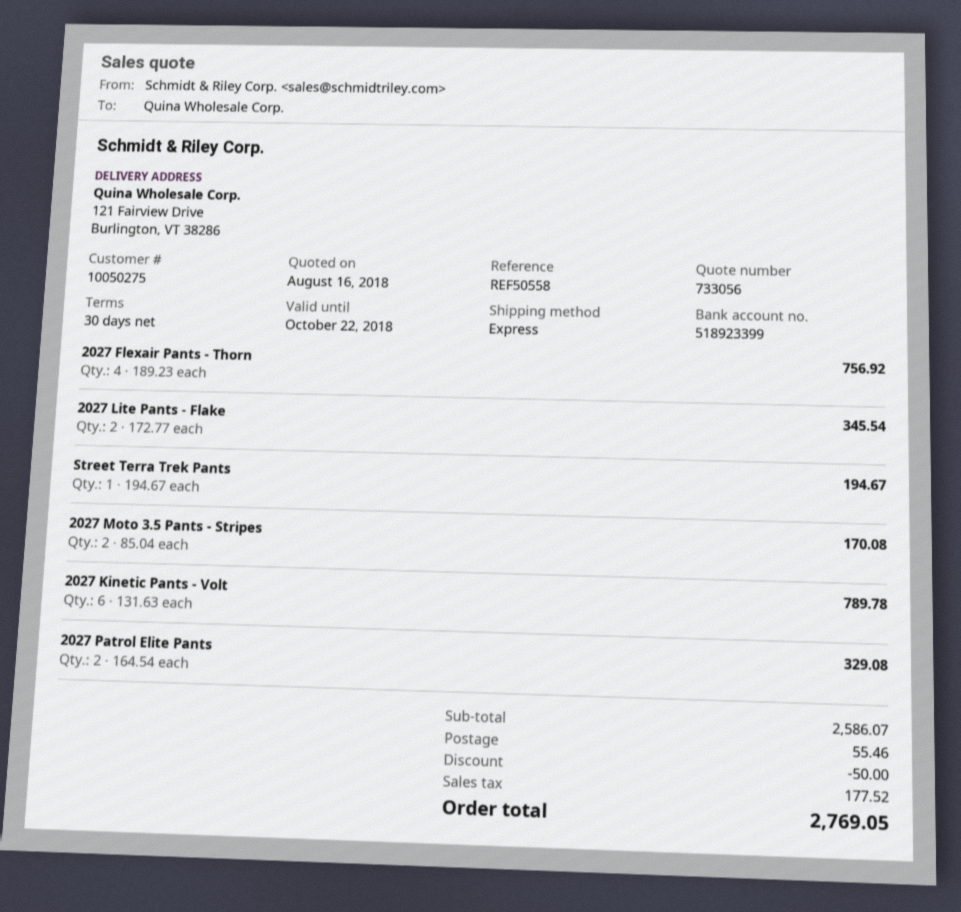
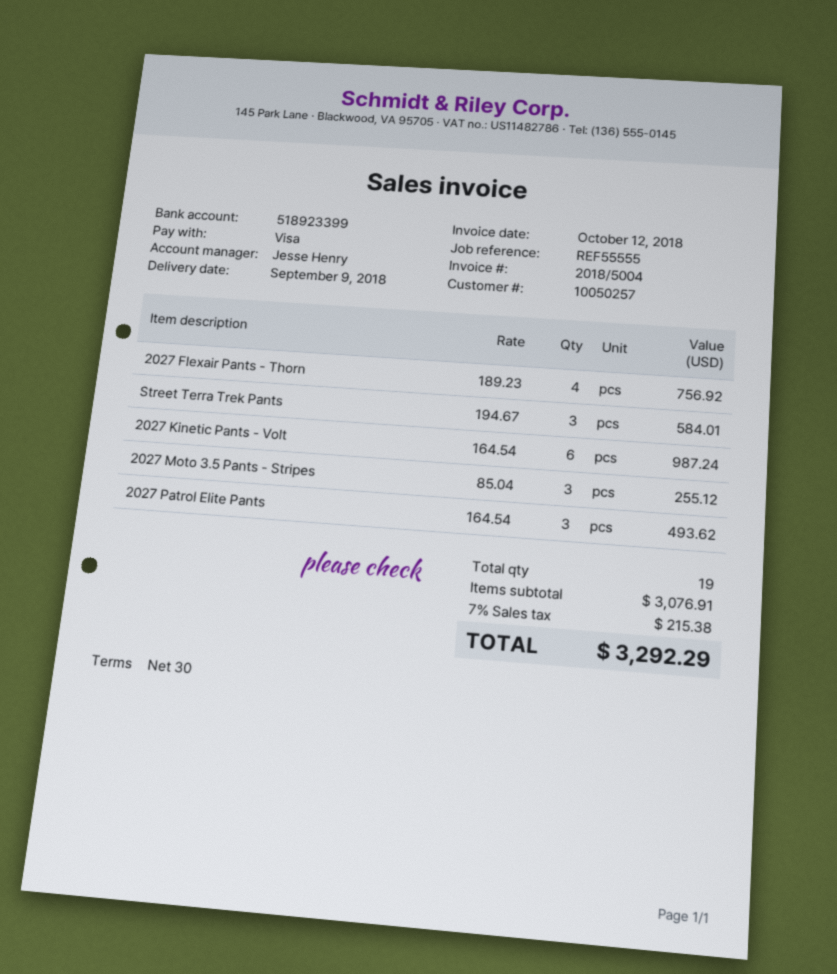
customer number: 10050275 -> 10050257
reference: REF50558 -> REF55555
2027 Lite Pants - Flake: 2 x 172.77 = 345.54 -> none
Street Terra Trek Pants: 1 x 194.67 = 194.67 -> 3 x 194.67 = 584.01
2027 Moto 3.5 Pants - Stripes: 2 x 85.04 = 170.08 -> 3 x 85.04 = 255.12
2027 Kinetic Pants - Volt: 6 x 131.63 = 789.78 -> 6 x 164.54 = 987.24
2027 Patrol Elite Pants: 2 x 164.54 = 329.08 -> 3 x 164.54 = 493.62
subtotal: 2586.07 -> 3076.91
discount: 50.00 -> none
shipping: 55.46 -> none
tax: 177.52 -> 215.38
total: 2769.05 -> 3292.29

